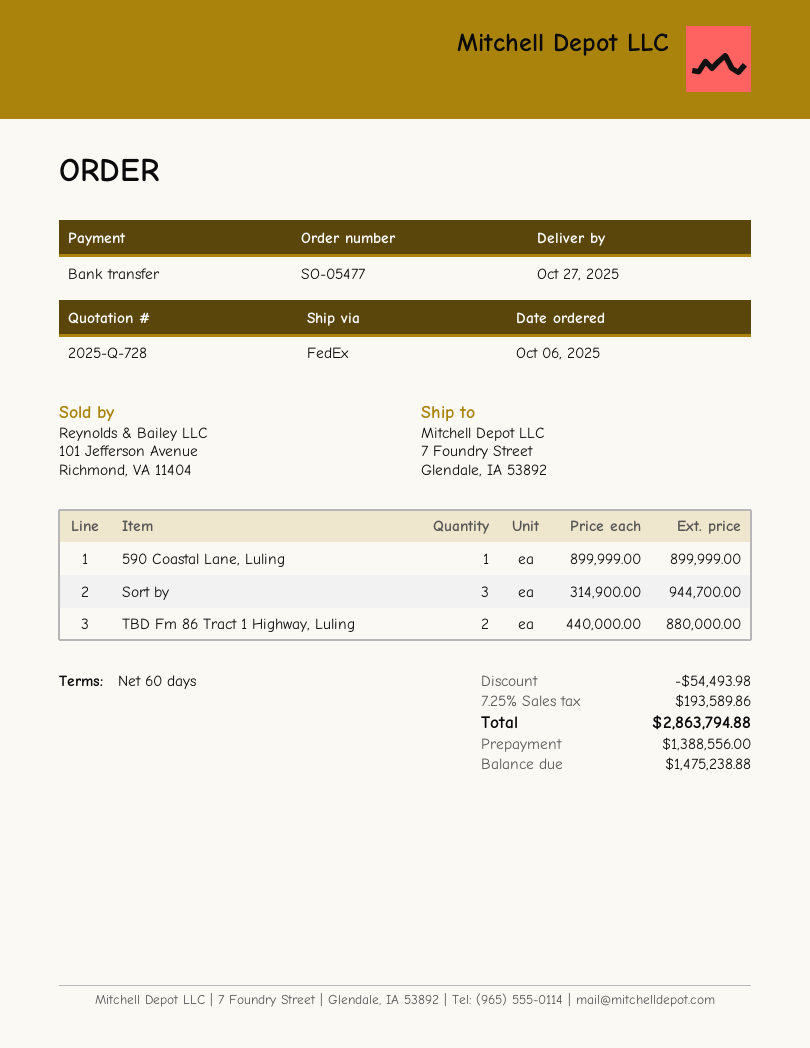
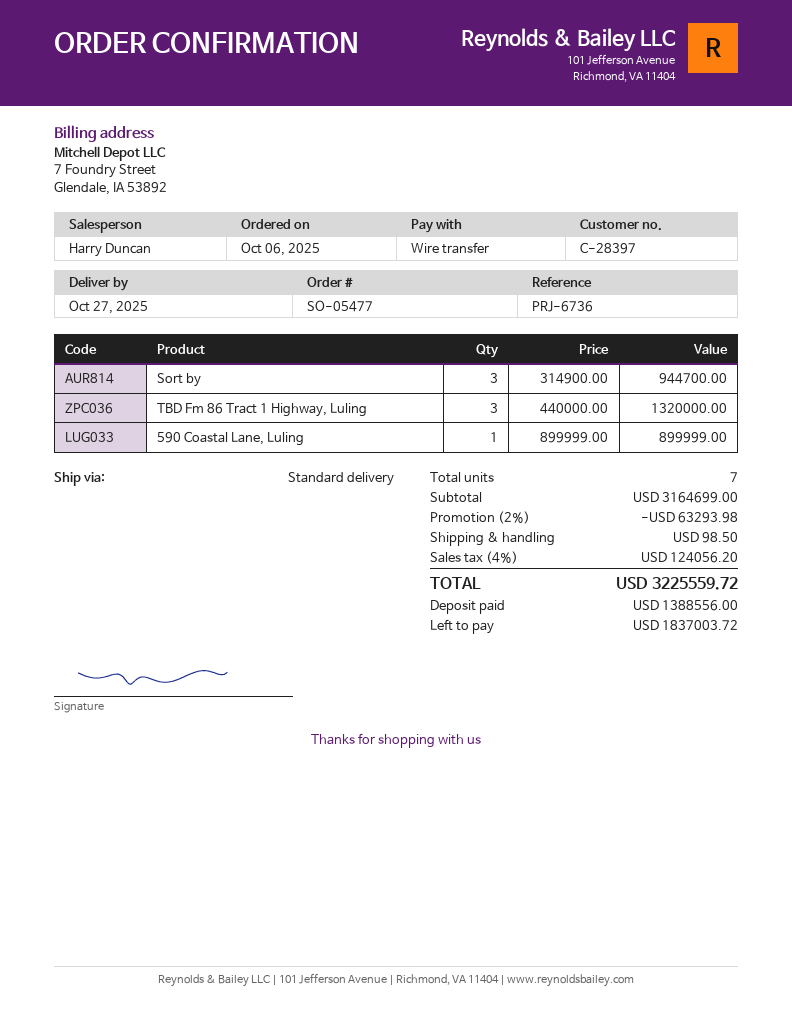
shipping method: FedEx -> standard
TBD Fm 86 Tract 1 Highway, Luling: 2 x 440000.00 = 880000.00 -> 3 x 440000.00 = 1320000.00
discount: 54493.98 -> 63293.98
shipping: none -> 98.50
tax: 7.25% = 193589.86 -> 4% = 124056.20
total: 2863794.88 -> 3225559.72
balance: 1475238.88 -> 1837003.72

